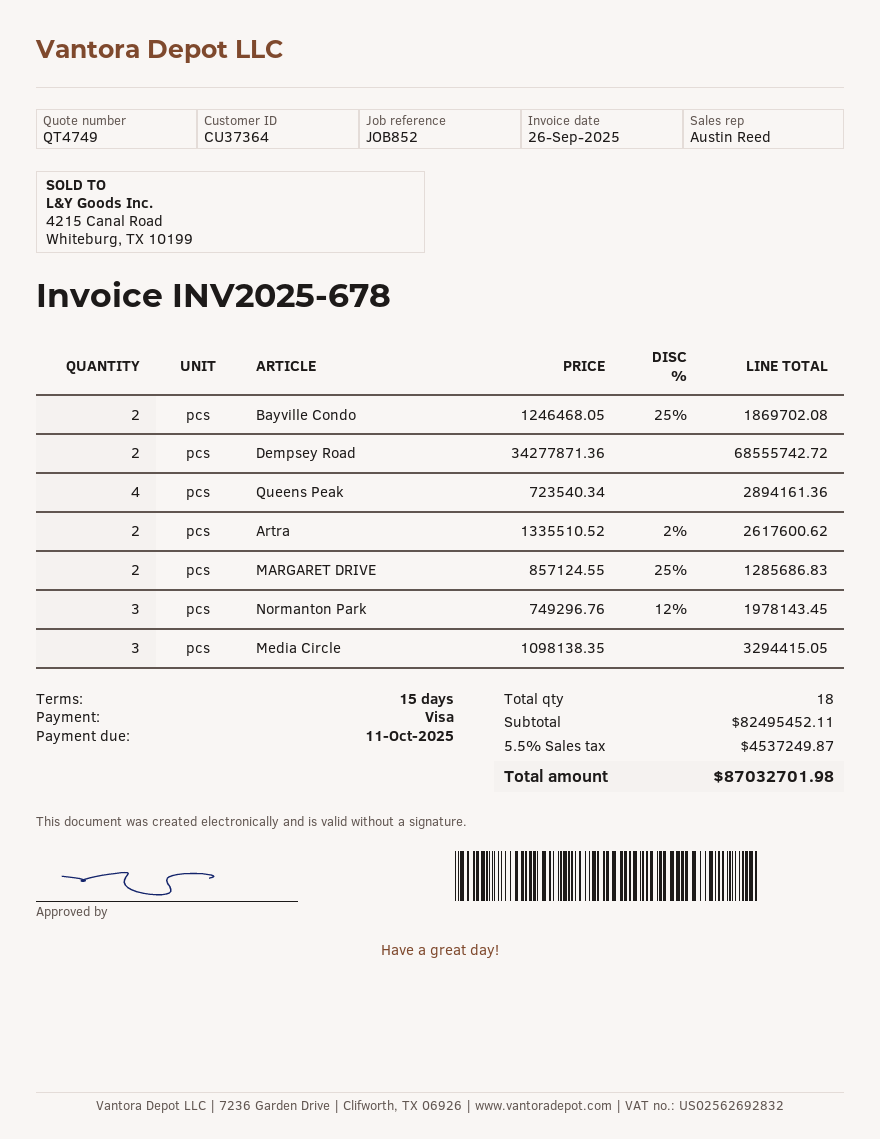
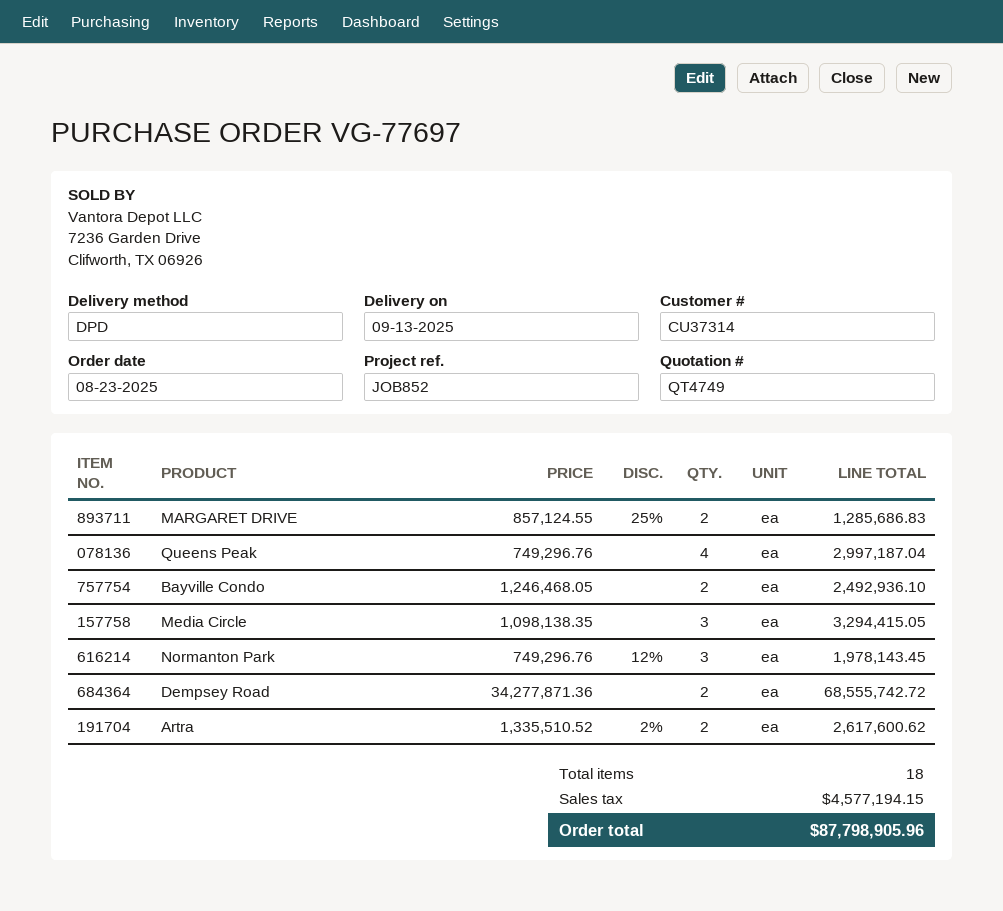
customer number: CU37364 -> CU37314
Bayville Condo: 2 x 1246468.05 - 25% = 1869702.08 -> 2 x 1246468.05 = 2492936.10
Queens Peak: 4 x 723540.34 = 2894161.36 -> 4 x 749296.76 = 2997187.04
tax: 4537249.87 -> 4577194.15
total: 87032701.98 -> 87798905.96

